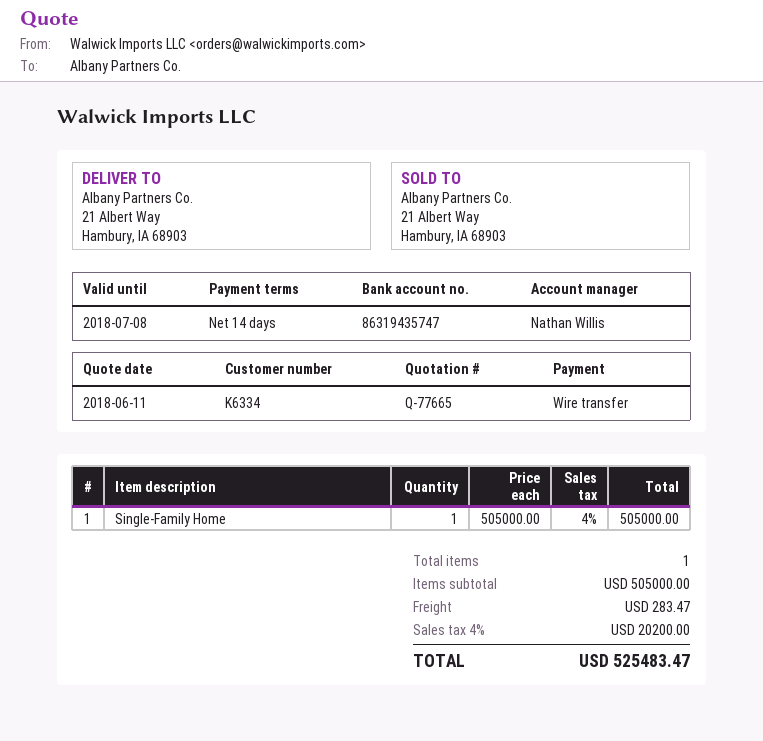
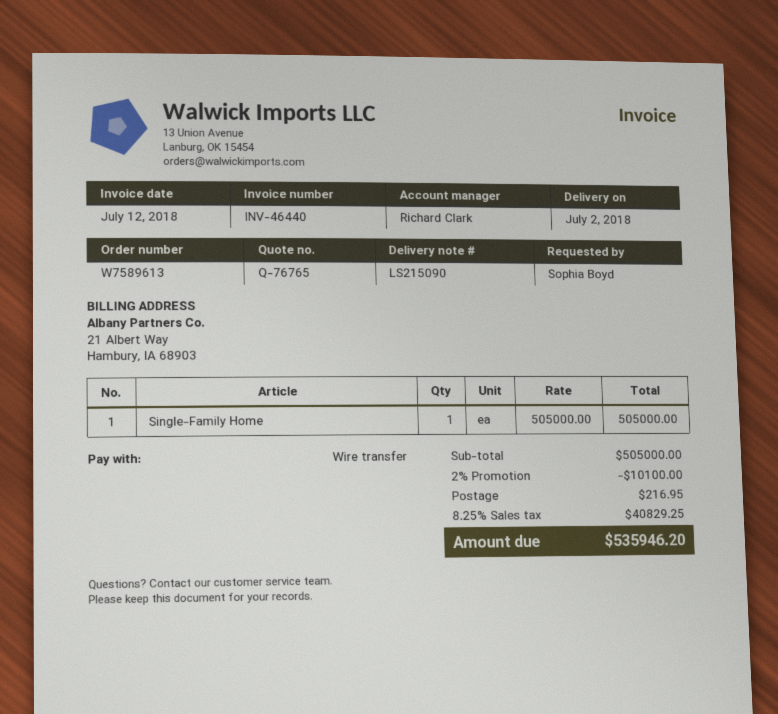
quote number: Q-77665 -> Q-76765
sales rep: Nathan Willis -> Richard Clark
discount: none -> 2% = 10100.00
shipping: 283.47 -> 216.95
tax: 4% = 20200.00 -> 8.25% = 40829.25
total: 525483.47 -> 535946.20

